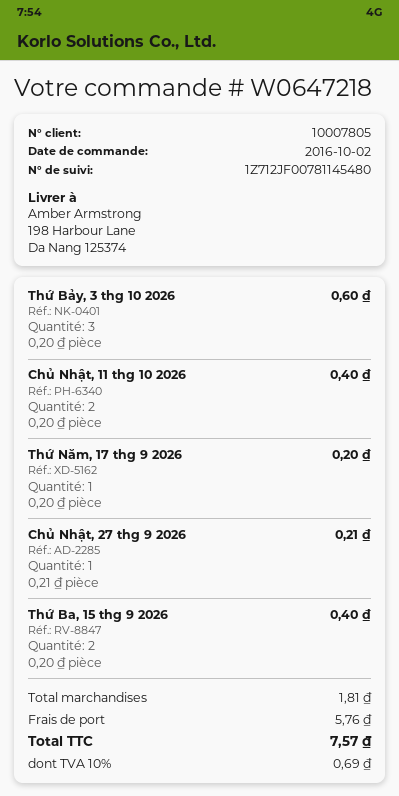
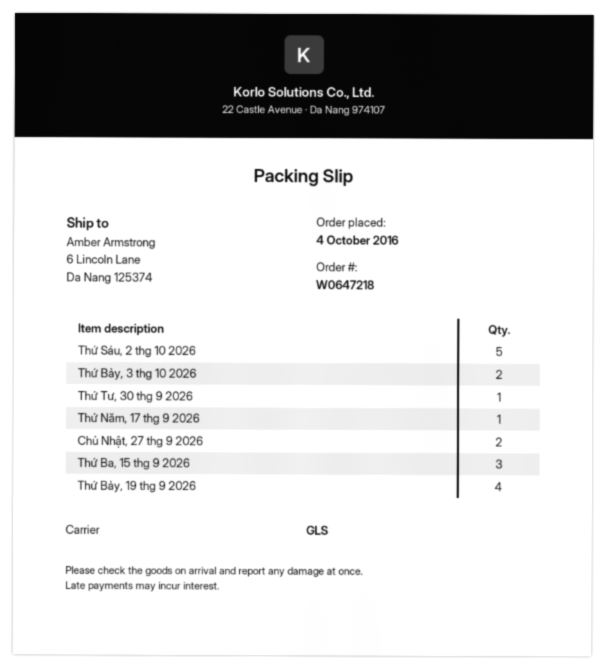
order date: 2016-10-02 -> 2016-10-04
ship to: 198 Harbour Lane, Da Nang 125374 -> 6 Lincoln Lane, Da Nang 125374
Thứ Bảy, 3 thg 10 2026: 3 -> 2
Chủ Nhật, 11 thg 10 2026: 2 -> none
Chủ Nhật, 27 thg 9 2026: 1 -> 2
Thứ Ba, 15 thg 9 2026: 2 -> 3
Thứ Sáu, 2 thg 10 2026: none -> 5
Thứ Tư, 30 thg 9 2026: none -> 1
Thứ Bảy, 19 thg 9 2026: none -> 4

